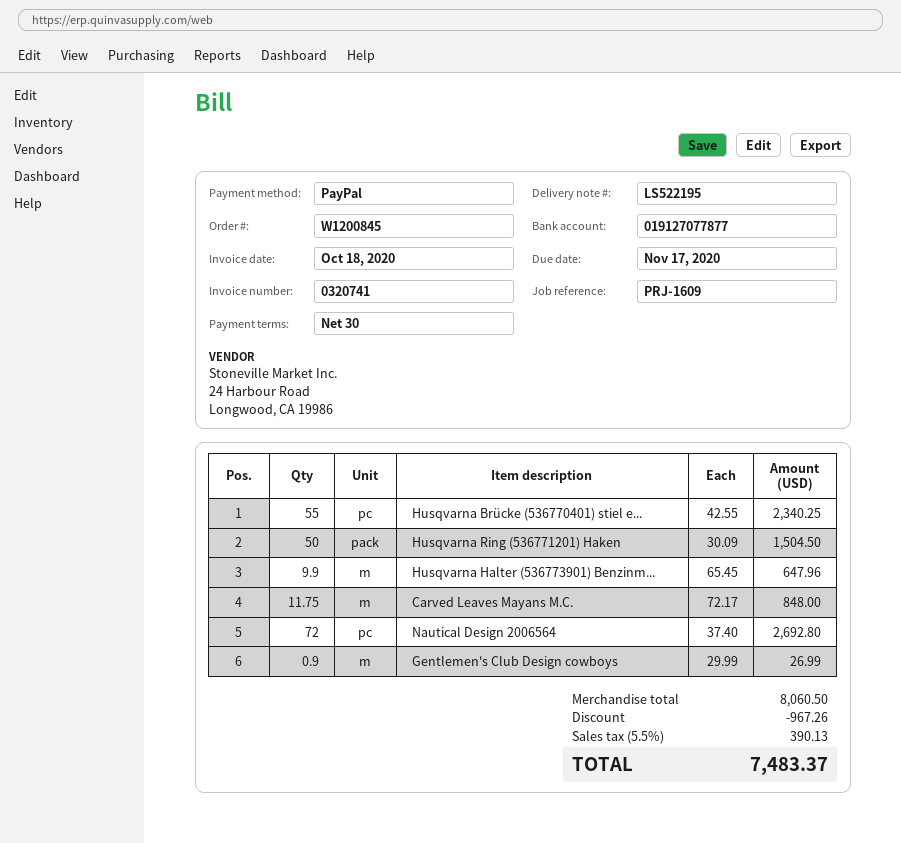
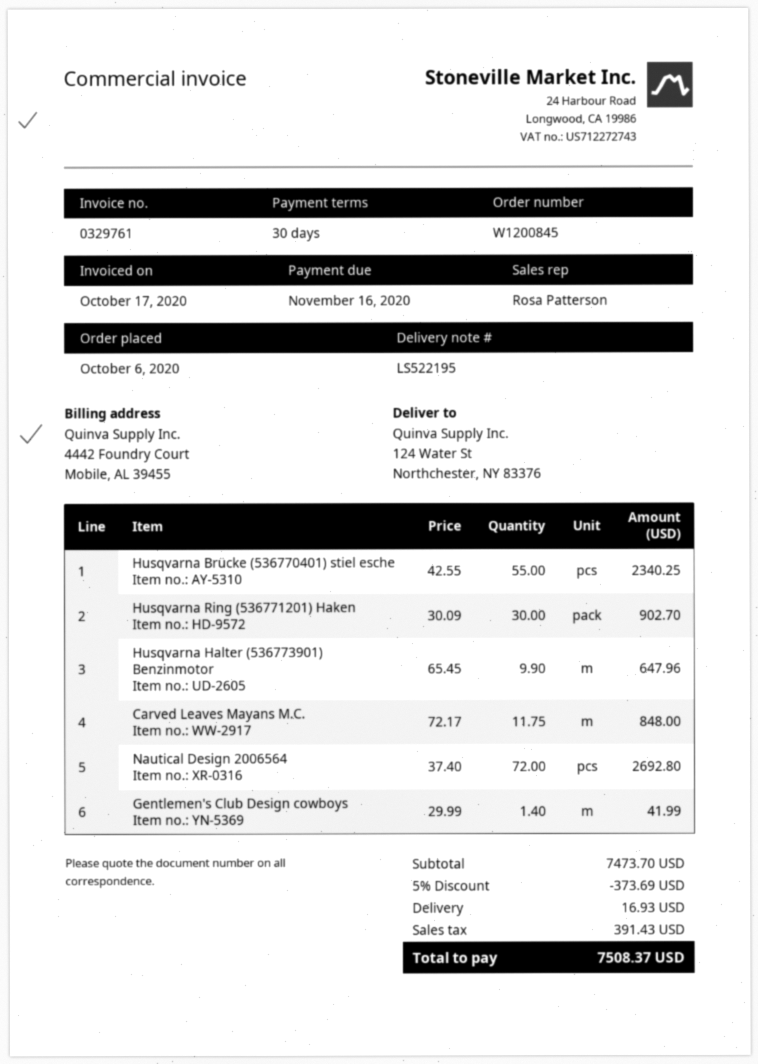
invoice number: 0320741 -> 0329761
invoice date: 2020-10-18 -> 2020-10-17
due date: 2020-11-17 -> 2020-11-16
Husqvarna Ring (536771201) Haken: 50 x 30.09 = 1504.50 -> 30 x 30.09 = 902.70
Gentlemen's Club Design cowboys: 0.9 x 29.99 = 26.99 -> 1.4 x 29.99 = 41.99
subtotal: 8060.50 -> 7473.70
discount: 967.26 -> 373.69
shipping: none -> 16.93
tax: 390.13 -> 391.43
total: 7483.37 -> 7508.37

